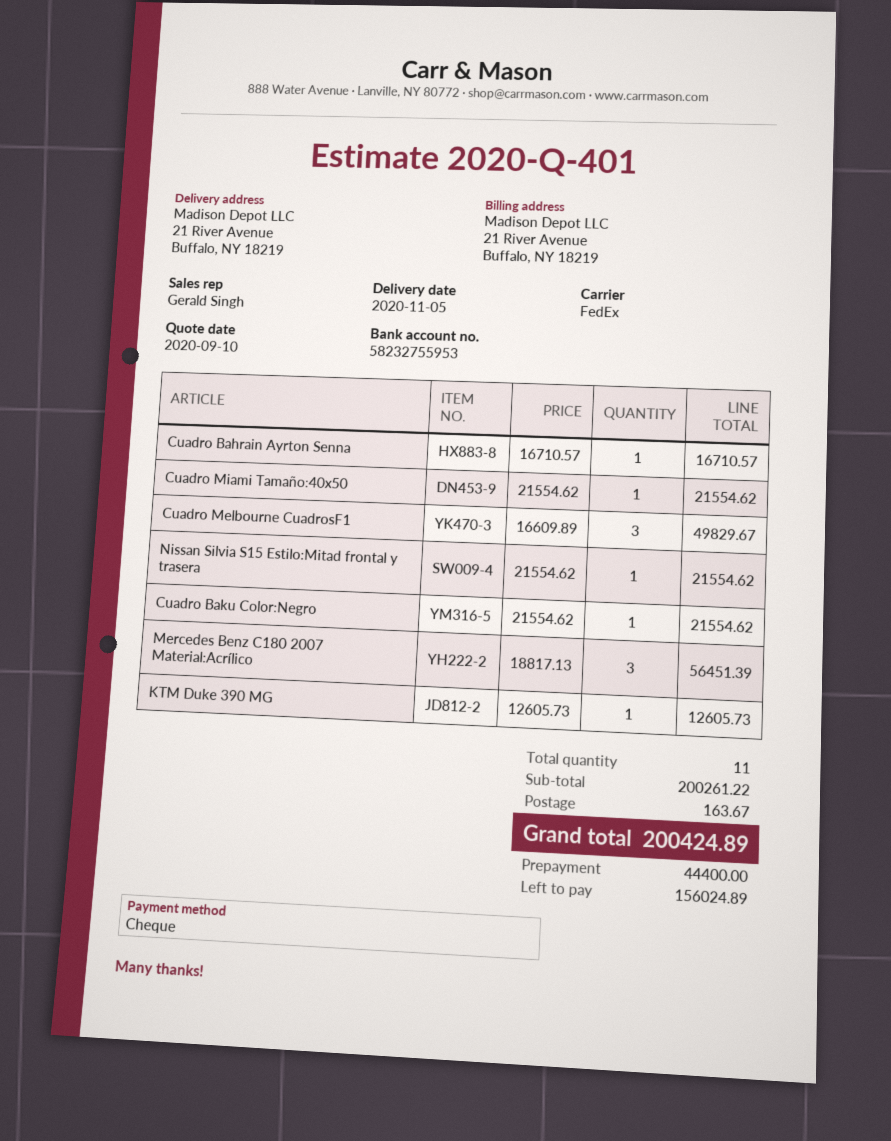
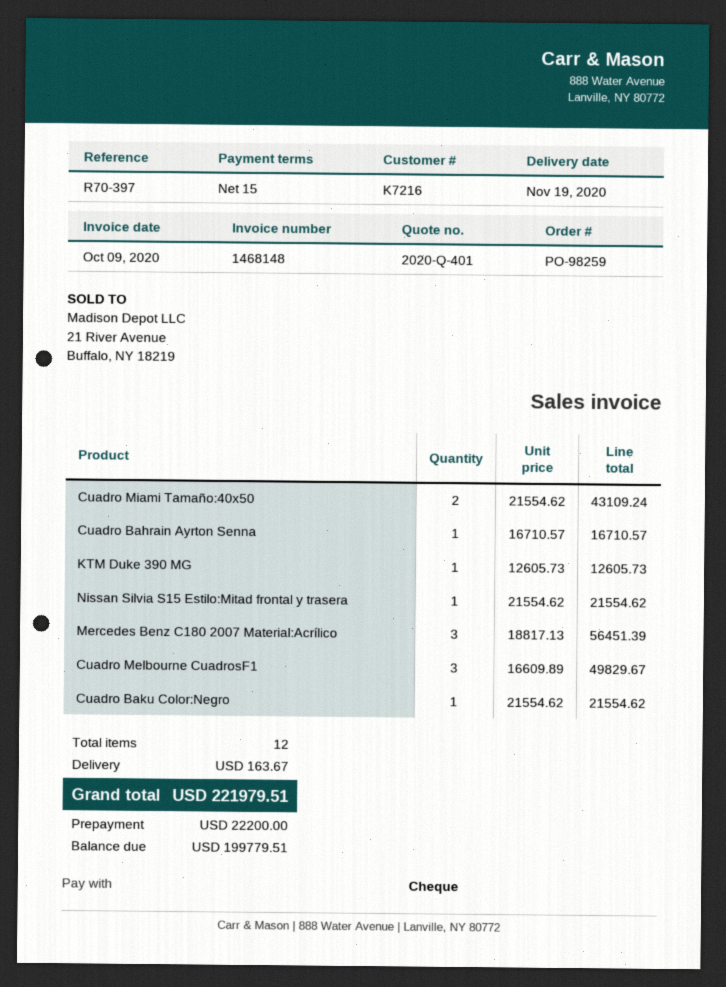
delivery date: 2020-11-05 -> 2020-11-19
Cuadro Miami Tamaño:40x50: 1 x 21554.62 = 21554.62 -> 2 x 21554.62 = 43109.24
total quantity: 11 -> 12
total: 200424.89 -> 221979.51
deposit: 44400.00 -> 22200.00
balance: 156024.89 -> 199779.51

